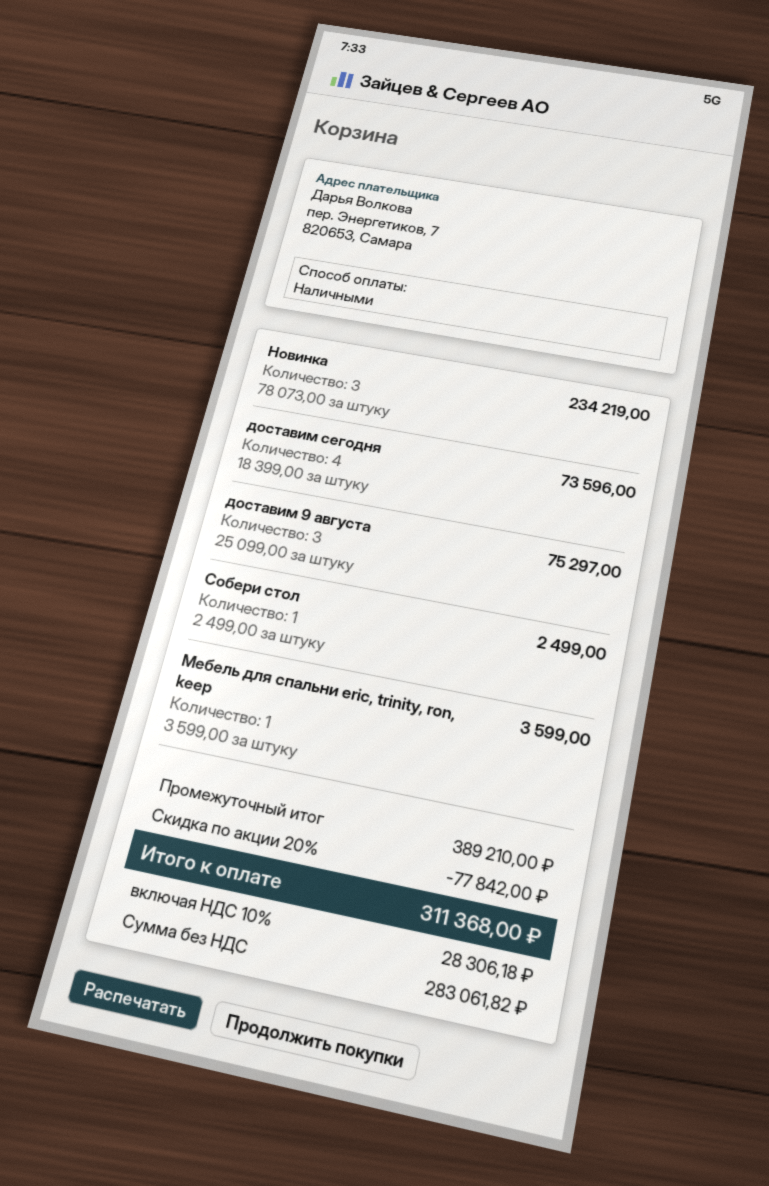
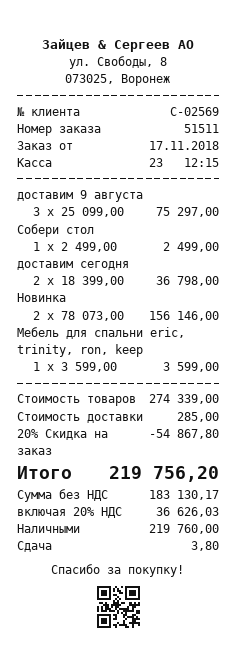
Новинка: 3 x 78073.00 = 234219.00 -> 2 x 78073.00 = 156146.00
доставим сегодня: 4 x 18399.00 = 73596.00 -> 2 x 18399.00 = 36798.00
subtotal: 389210.00 -> 274339.00
discount: 20% = 77842.00 -> 20% = 54867.80
shipping: none -> 285.00
net: 283061.82 -> 183130.17
tax: 10% = 28306.18 -> 20% = 36626.03
total: 311368.00 -> 219756.20

